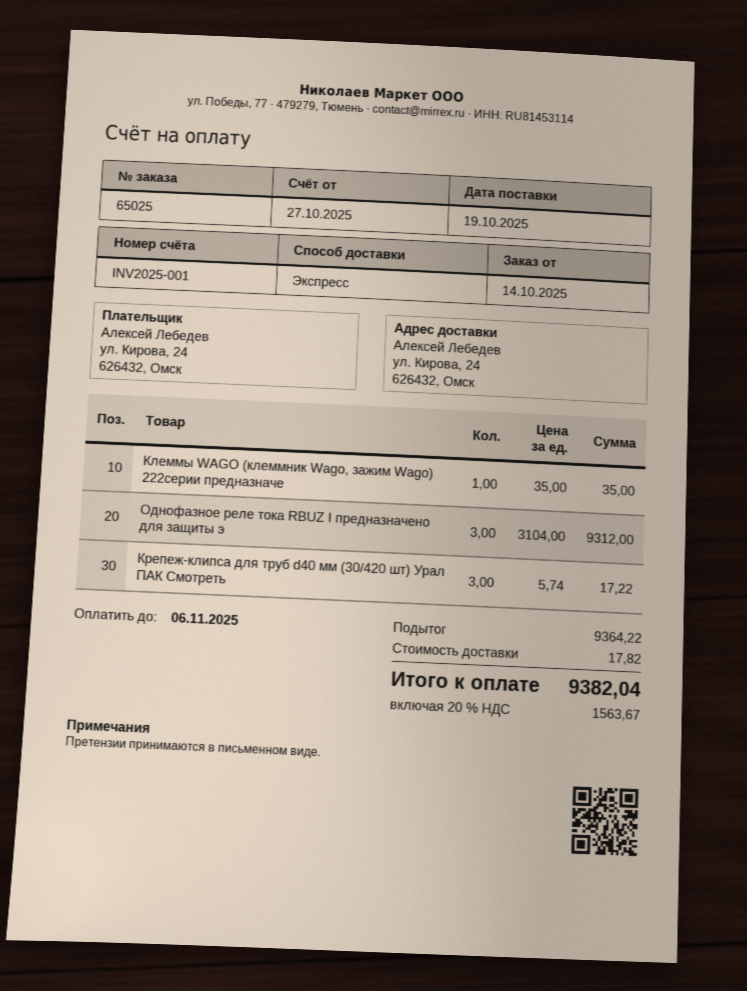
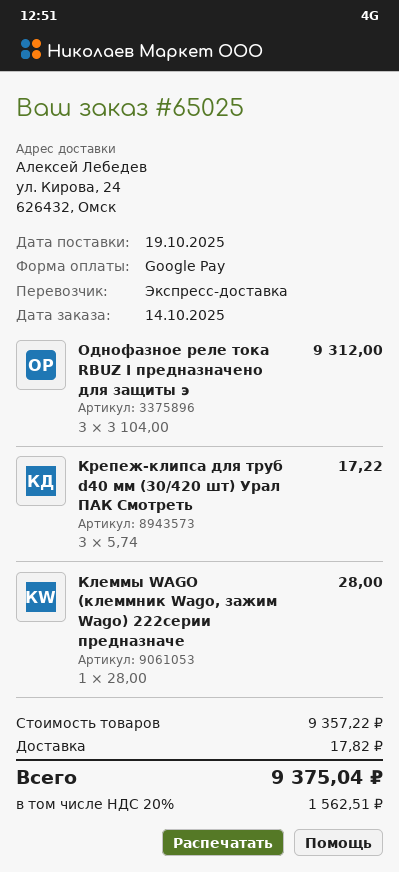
Клеммы WAGO (клеммник Wago, зажим Wago) 222серии предназначе: 1 x 35.00 = 35.00 -> 1 x 28.00 = 28.00
subtotal: 9364.22 -> 9357.22
tax: 20% = 1563.67 -> 20% = 1562.51
total: 9382.04 -> 9375.04

